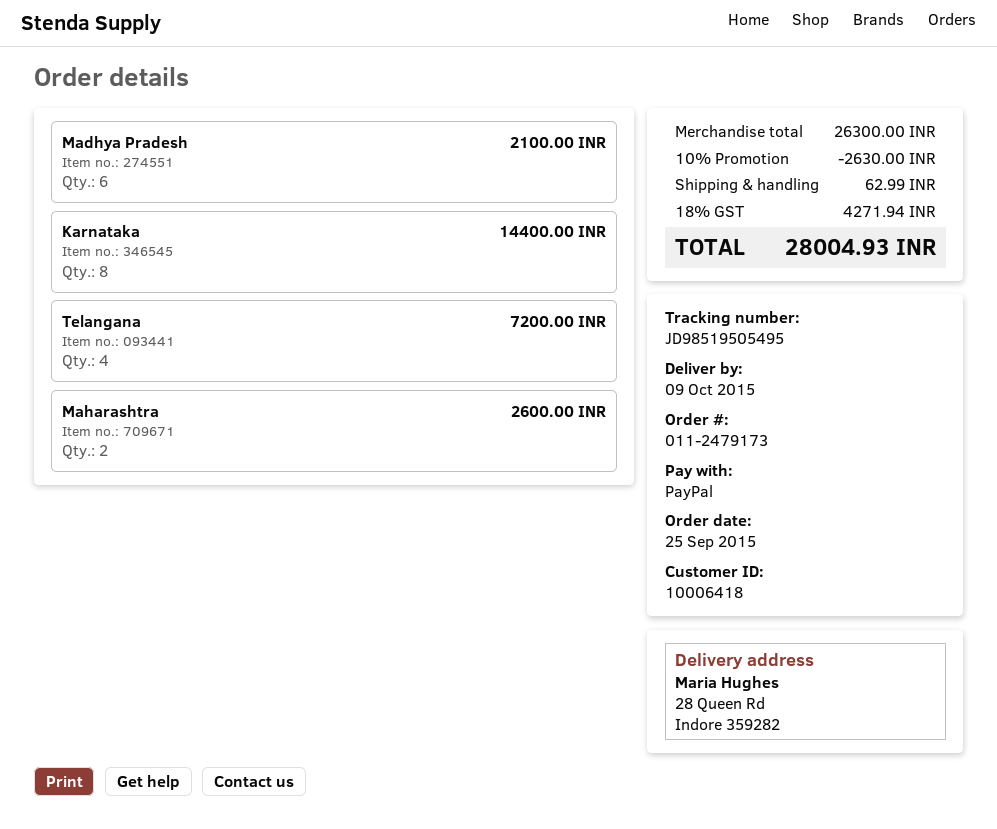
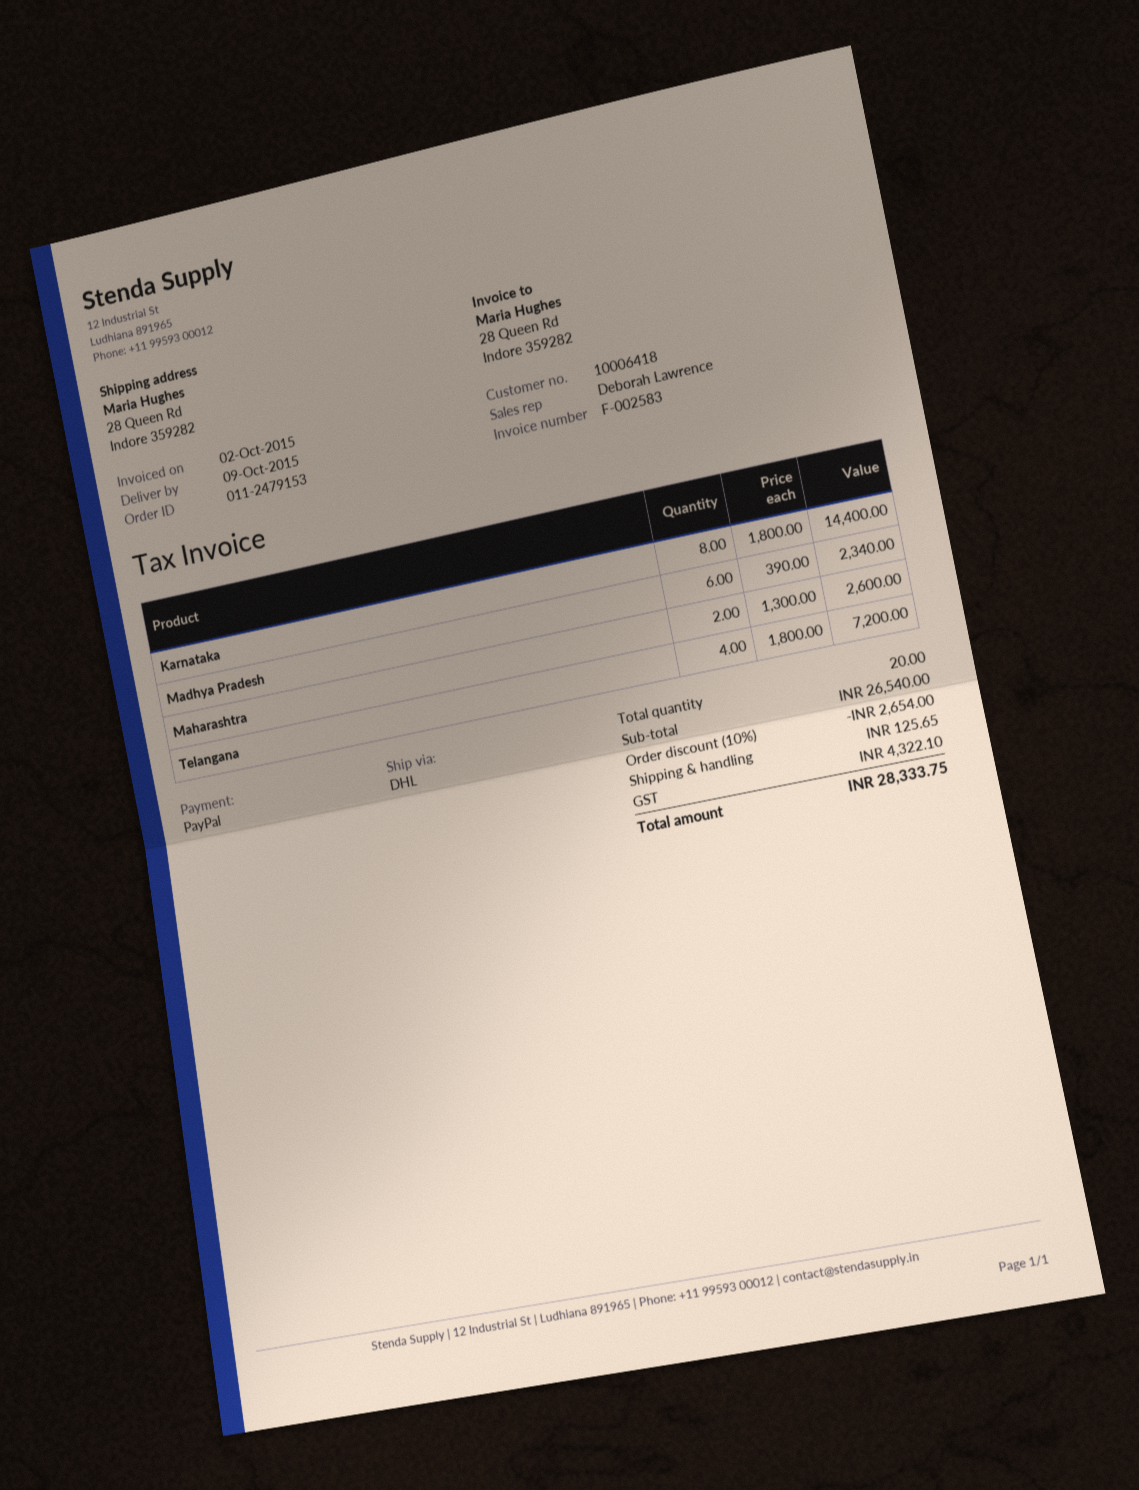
order number: 011-2479173 -> 011-2479153
Madhya Pradesh: 6 for 2100.00 -> 6 for 2340.00
subtotal: 26300.00 -> 26540.00
discount: 10% = 2630.00 -> 10% = 2654.00
shipping: 62.99 -> 125.65
tax: 4271.94 -> 4322.10
total: 28004.93 -> 28333.75

